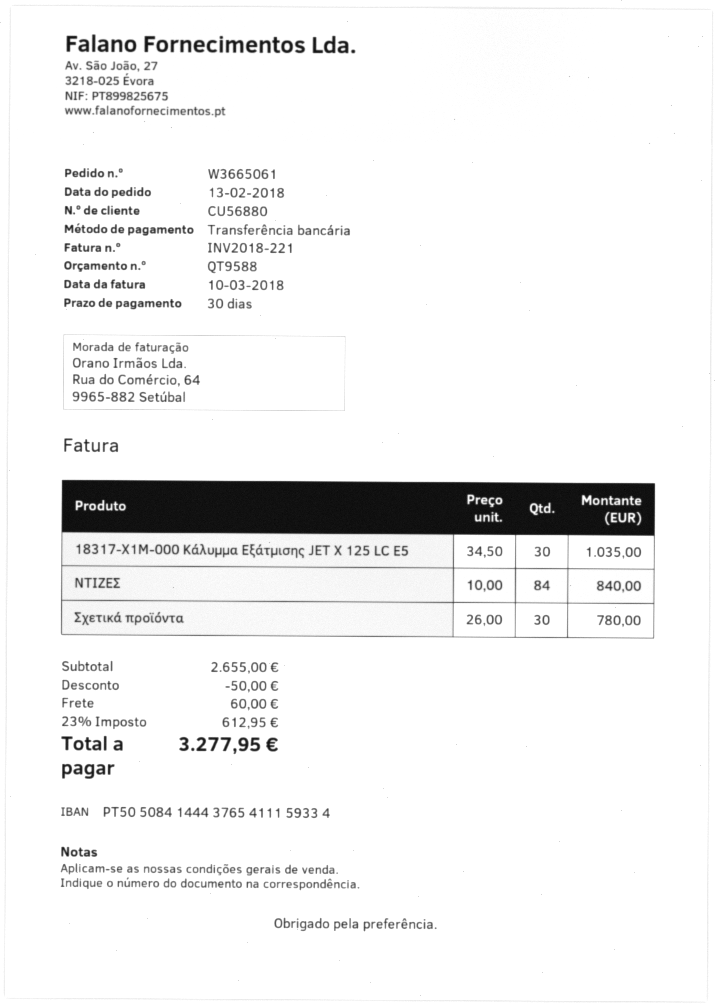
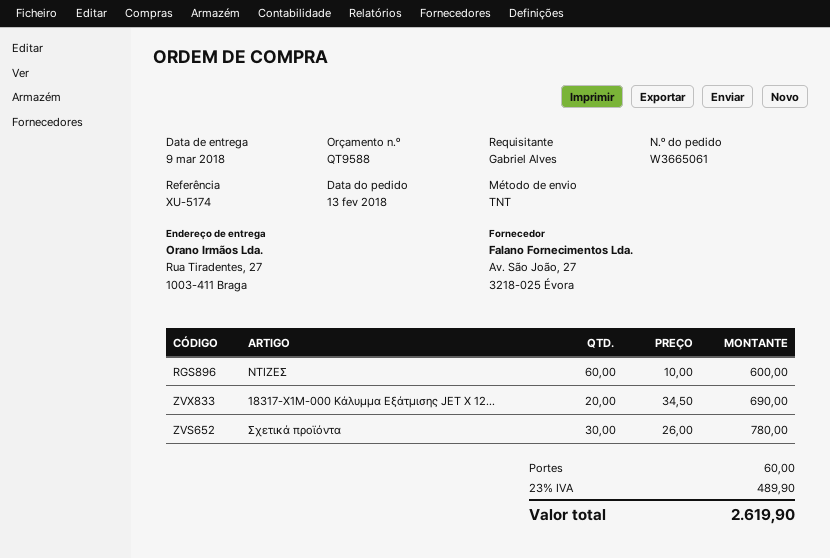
18317-X1M-000 Κάλυμμα Εξάτμισης JET X 125 LC E5: 30 x 34.50 = 1035.00 -> 20 x 34.50 = 690.00
ΝΤΙΖΕΣ: 84 x 10.00 = 840.00 -> 60 x 10.00 = 600.00
discount: 50.00 -> none
tax: 23% = 612.95 -> 23% = 489.90
total: 3277.95 -> 2619.90

